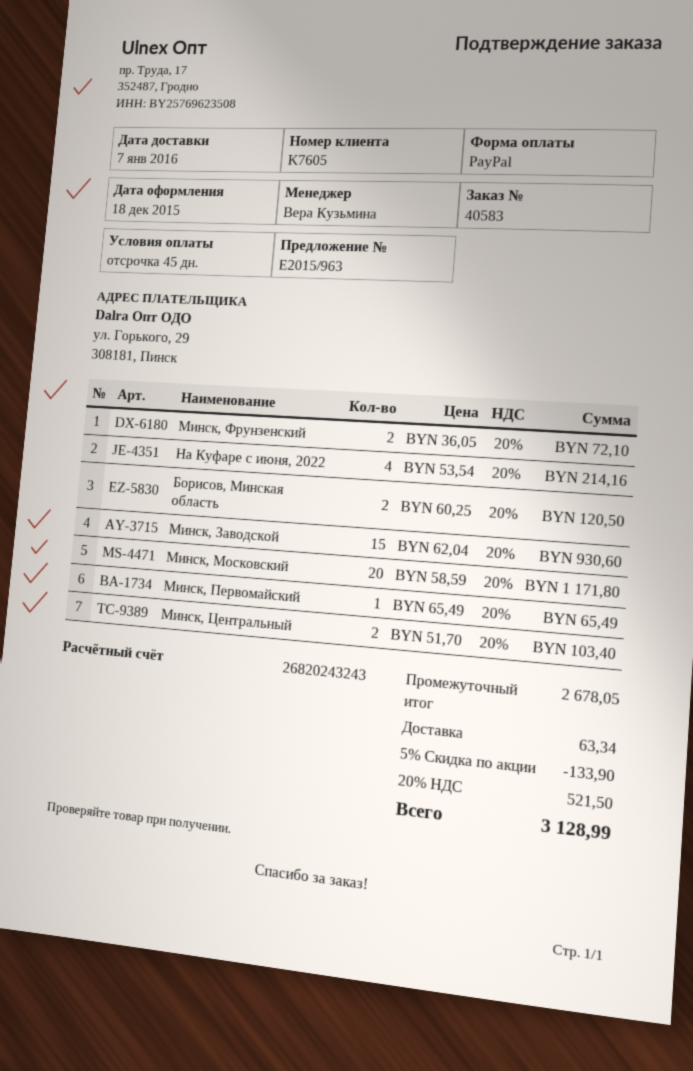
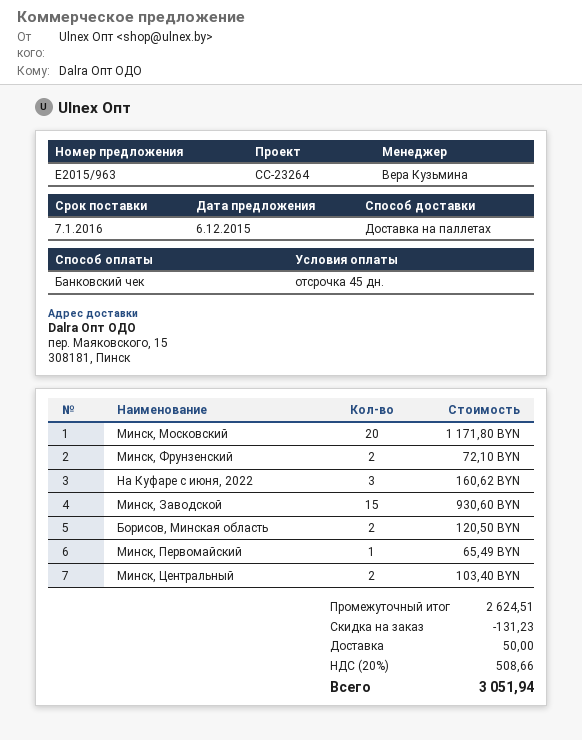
payment method: PayPal -> cheque
На Куфаре с июня, 2022: 4 for 214.16 -> 3 for 160.62
subtotal: 2678.05 -> 2624.51
discount: 133.90 -> 131.23
shipping: 63.34 -> 50.00
tax: 20% = 521.50 -> 20% = 508.66
total: 3128.99 -> 3051.94

